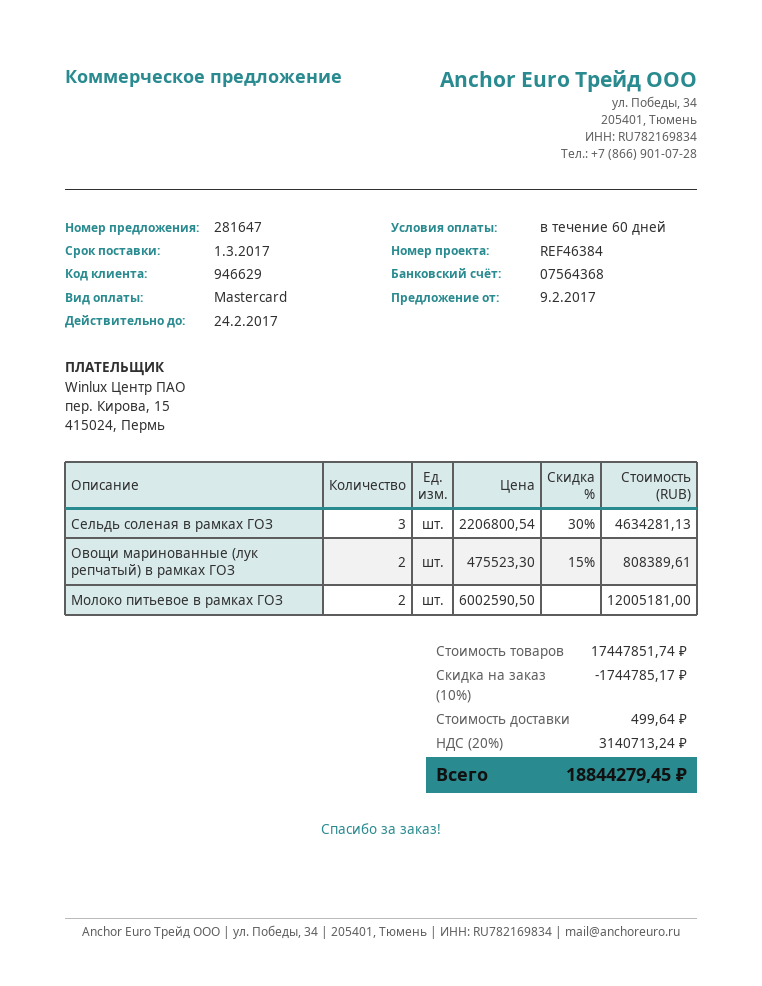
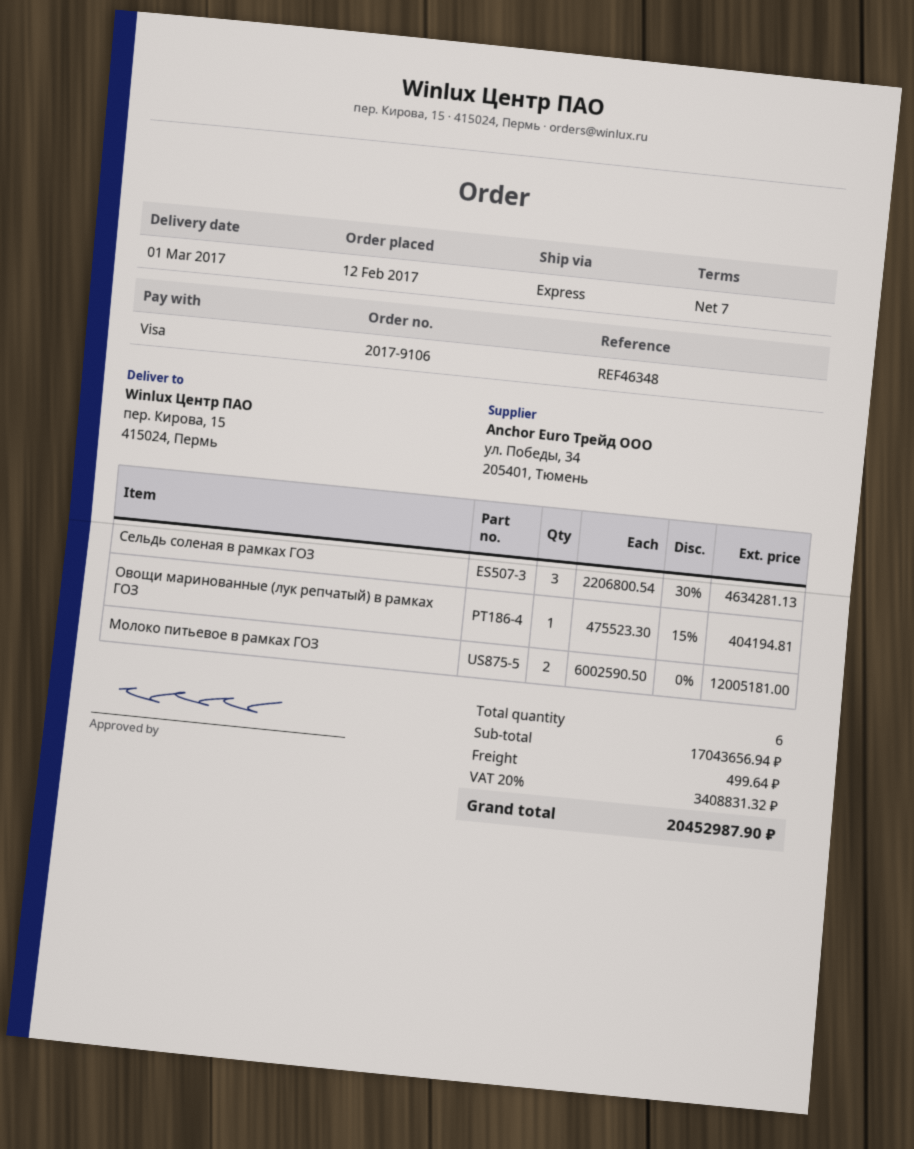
payment terms: 60 days -> 7 days
reference: REF46384 -> REF46348
payment method: Mastercard -> Visa
Овощи маринованные (лук репчатый) в рамках ГОЗ: 2 x 475523.30 - 15% = 808389.61 -> 1 x 475523.30 - 15% = 404194.81
subtotal: 17447851.74 -> 17043656.94
discount: 10% = 1744785.17 -> none
tax: 20% = 3140713.24 -> 20% = 3408831.32
total: 18844279.45 -> 20452987.90

